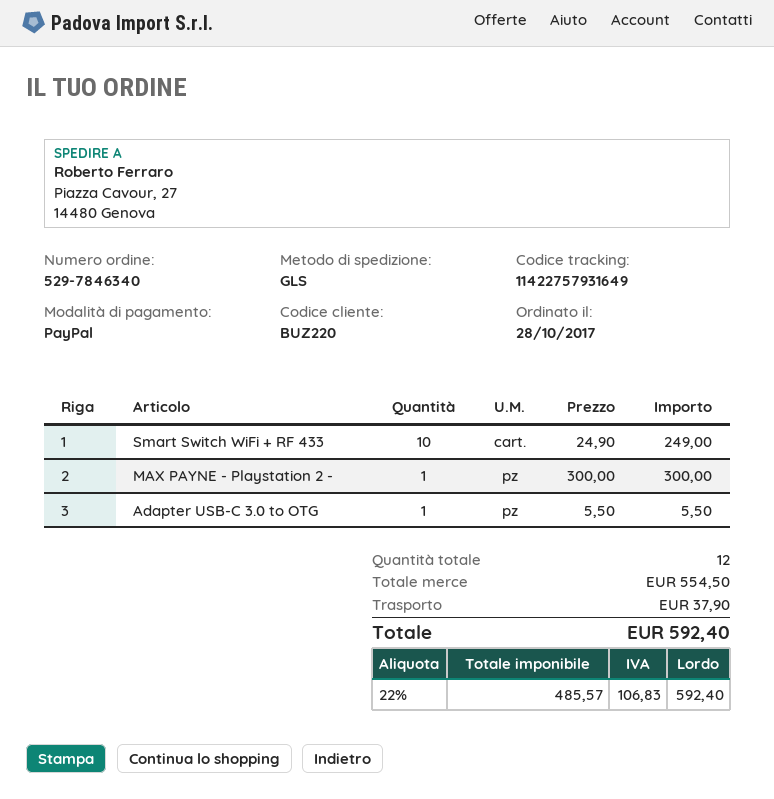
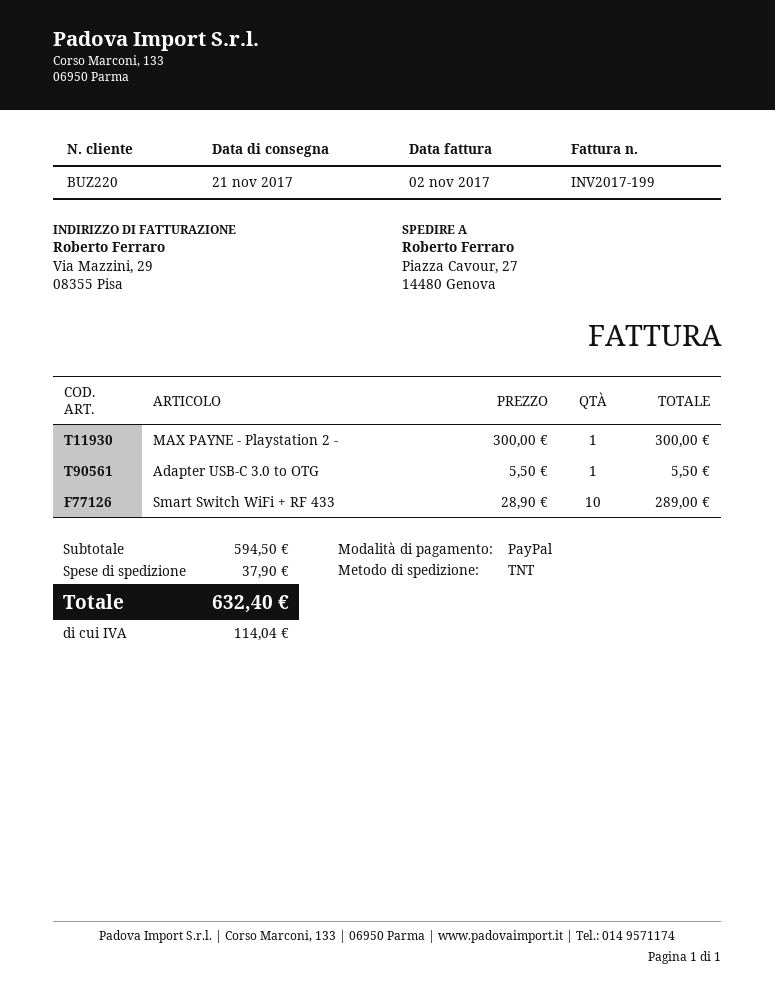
shipping method: GLS -> TNT
Smart Switch WiFi + RF 433: 10 x 24.90 = 249.00 -> 10 x 28.90 = 289.00
subtotal: 554.50 -> 594.50
tax: 106.83 -> 114.04
total: 592.40 -> 632.40

